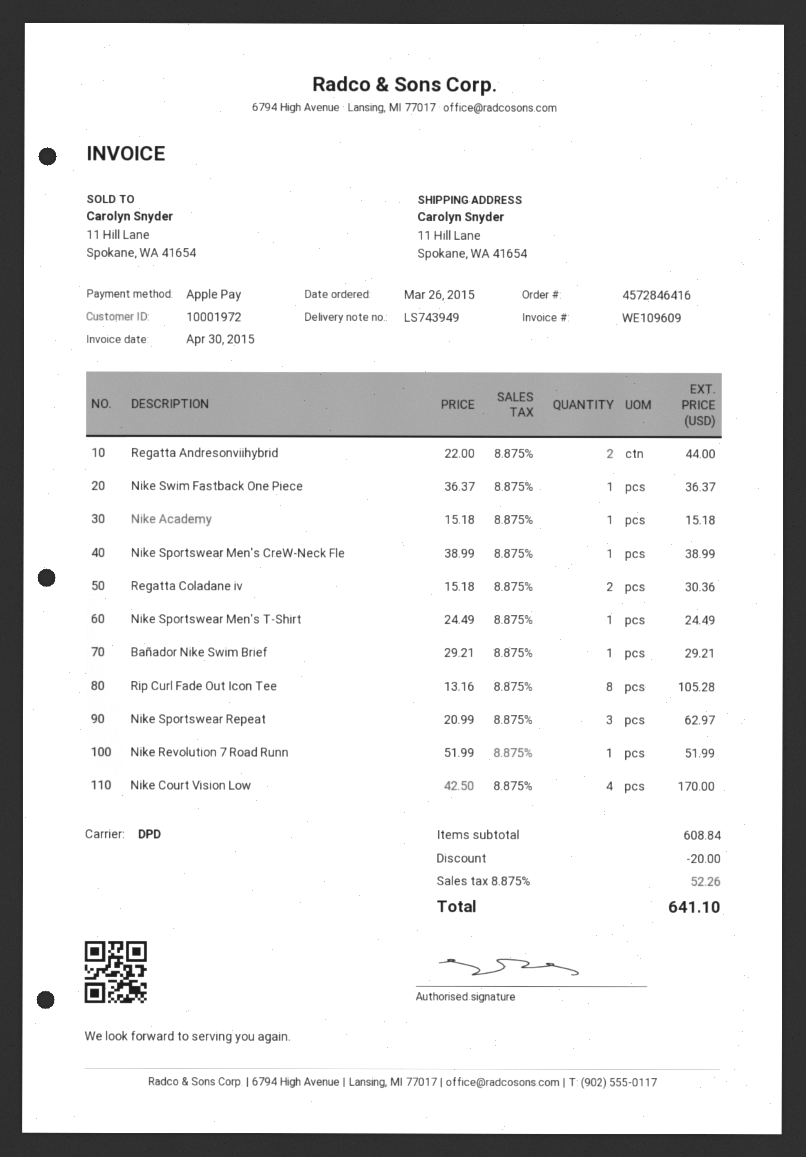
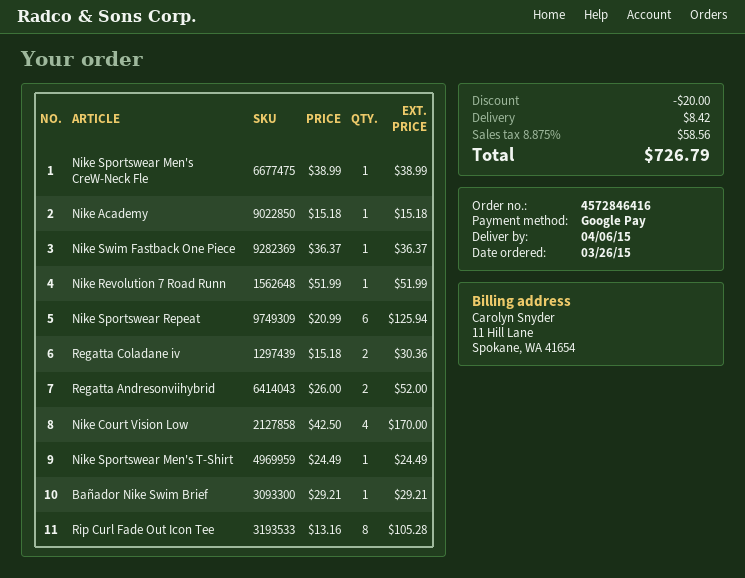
payment method: Apple Pay -> Google Pay
Regatta Andresonviihybrid: 2 x 22.00 = 44.00 -> 2 x 26.00 = 52.00
Nike Sportswear Repeat: 3 x 20.99 = 62.97 -> 6 x 20.99 = 125.94
shipping: none -> 8.42
tax: 8.875% = 52.26 -> 8.875% = 58.56
total: 641.10 -> 726.79

